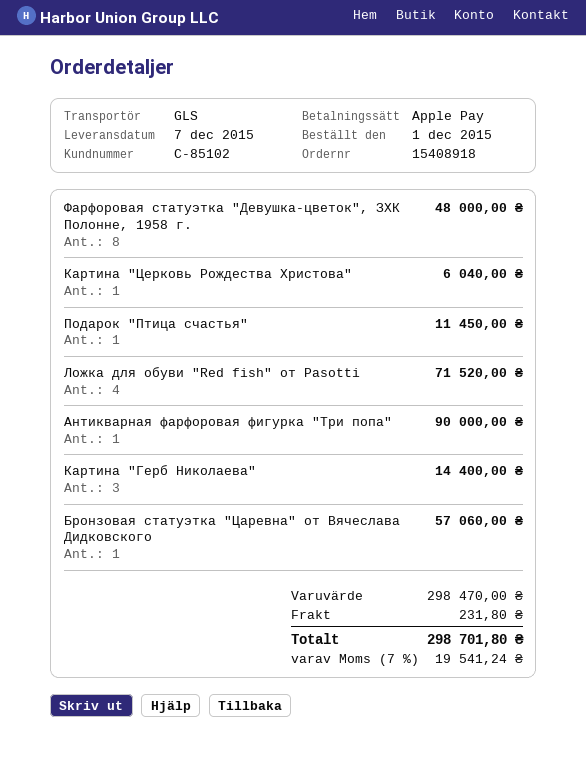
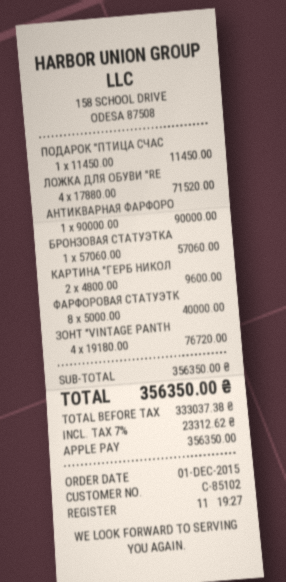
Фарфоровая статуэтка "Девушка-цветок", ЗХК Полонне, 1958 г.: 8 for 48000.00 -> 8 for 40000.00
Картина "Церковь Рождества Христова": 1 for 6040.00 -> none
Картина "Герб Николаева": 3 for 14400.00 -> 2 for 9600.00
ЗОНТ "VINTAGE PANTH: none -> 4 for 76720.00
subtotal: 298470.00 -> 356350.00
shipping: 231.80 -> none
tax: 7% = 19541.24 -> 7% = 23312.62
total: 298701.80 -> 356350.00

